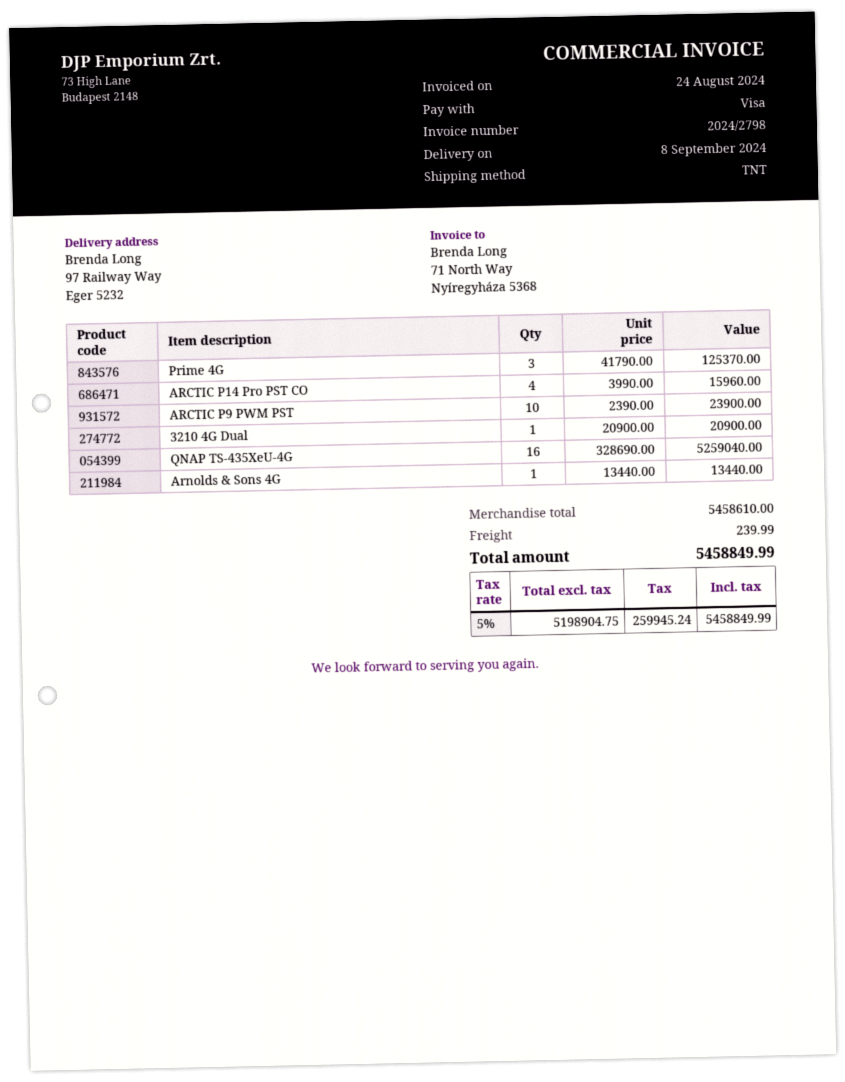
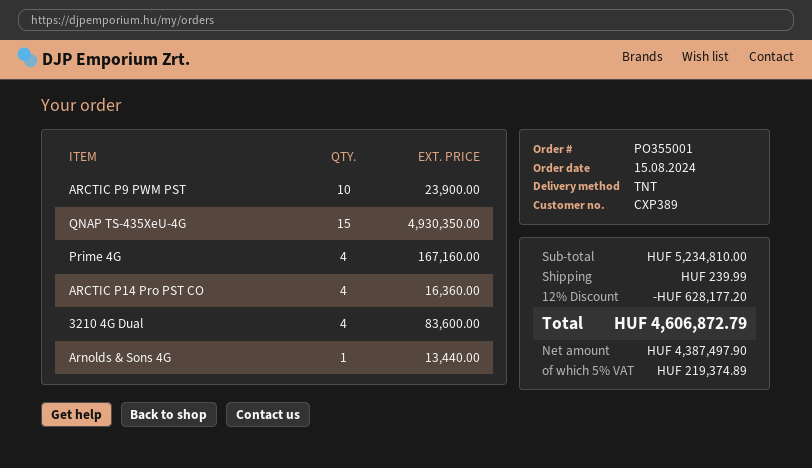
Prime 4G: 3 for 125370.00 -> 4 for 167160.00
ARCTIC P14 Pro PST CO: 4 for 15960.00 -> 4 for 16360.00
3210 4G Dual: 1 for 20900.00 -> 4 for 83600.00
QNAP TS-435XeU-4G: 16 for 5259040.00 -> 15 for 4930350.00
subtotal: 5458610.00 -> 5234810.00
discount: none -> 12% = 628177.20
net: 5198904.75 -> 4387497.90
tax: 5% = 259945.24 -> 5% = 219374.89
total: 5458849.99 -> 4606872.79

